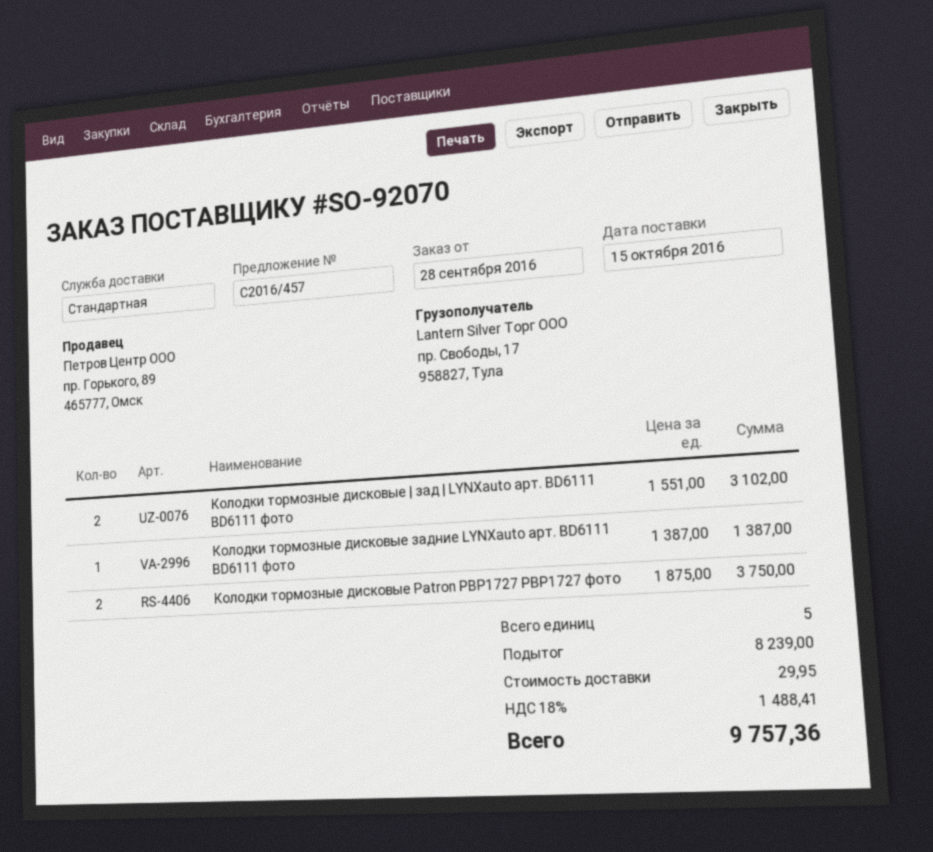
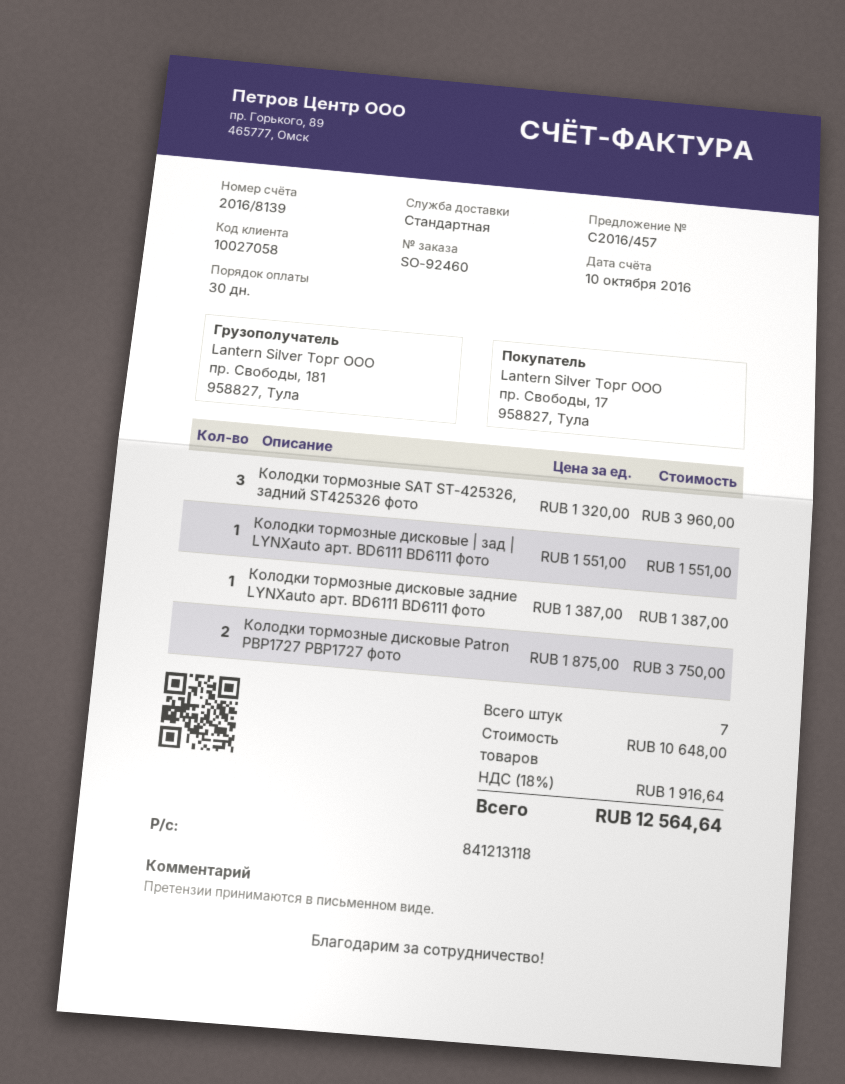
order number: SO-92070 -> SO-92460
ship to: пр. Свободы, 17, 958827, Тула -> пр. Свободы, 181, 958827, Тула
Колодки тормозные дисковые | зад | LYNXauto арт. BD6111 BD6111 фото: 2 x 1551.00 = 3102.00 -> 1 x 1551.00 = 1551.00
Колодки тормозные SAT ST-425326, задний ST425326 фото: none -> 3 x 1320.00 = 3960.00
total quantity: 5 -> 7
subtotal: 8239.00 -> 10648.00
shipping: 29.95 -> none
tax: 18% = 1488.41 -> 18% = 1916.64
total: 9757.36 -> 12564.64

